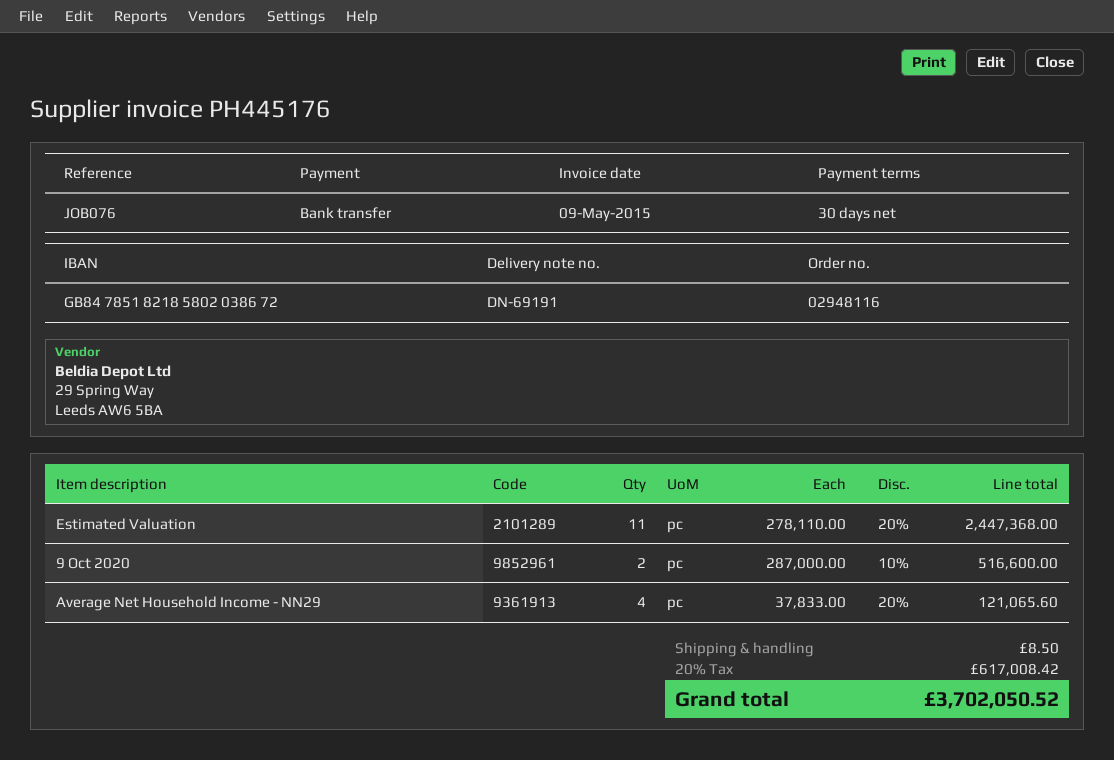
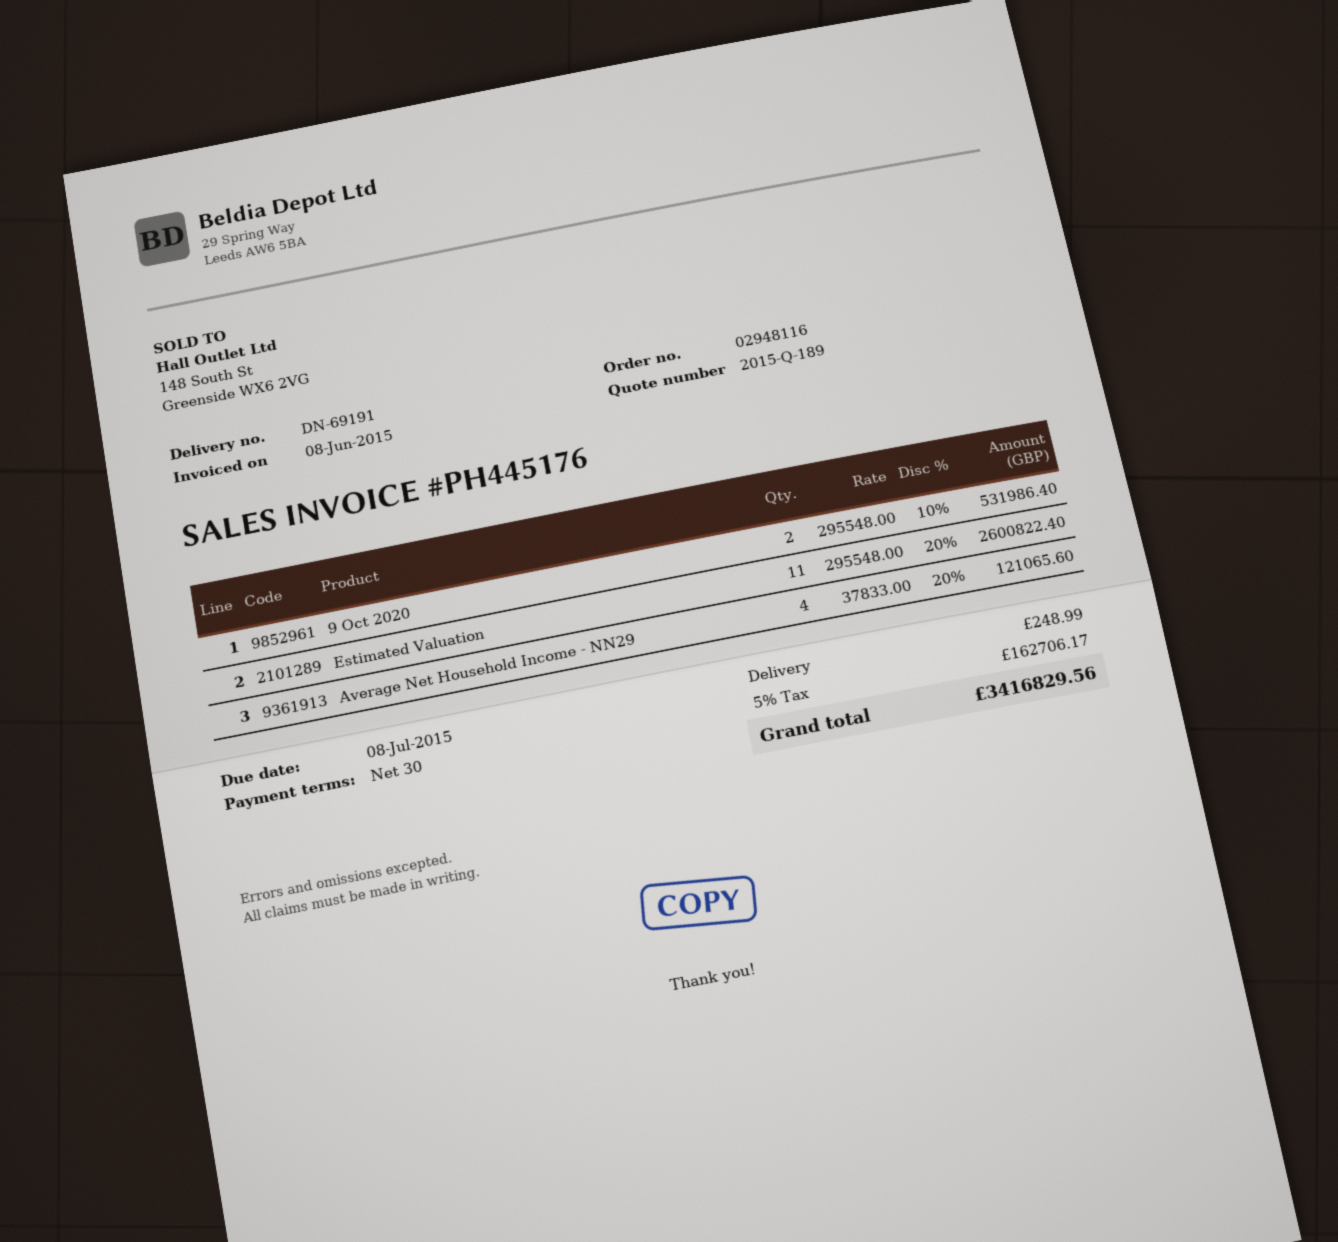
invoice date: 2015-05-09 -> 2015-06-08
Estimated Valuation: 11 x 278110.00 - 20% = 2447368.00 -> 11 x 295548.00 - 20% = 2600822.40
9 Oct 2020: 2 x 287000.00 - 10% = 516600.00 -> 2 x 295548.00 - 10% = 531986.40
shipping: 8.50 -> 248.99
tax: 20% = 617008.42 -> 5% = 162706.17
total: 3702050.52 -> 3416829.56

